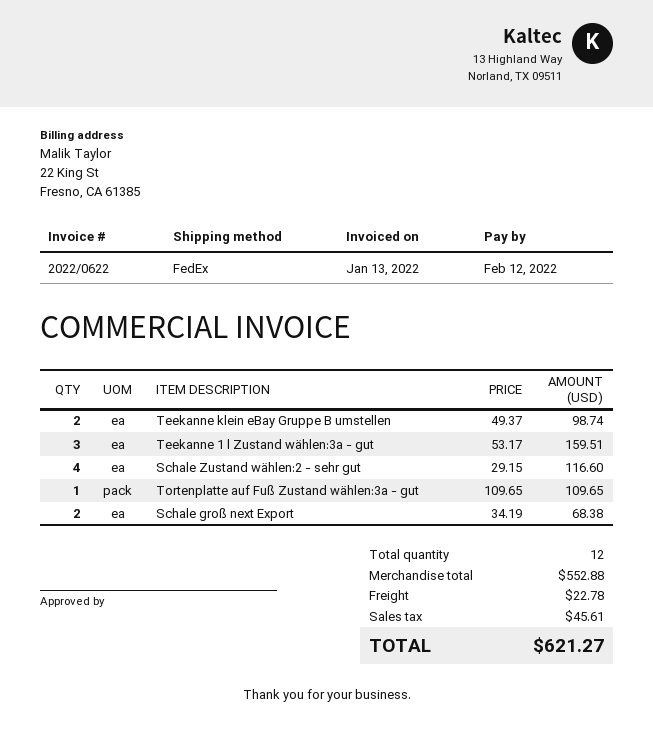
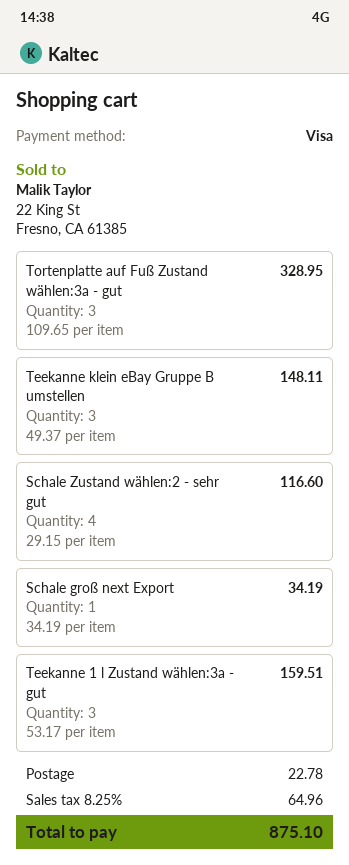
Teekanne klein eBay Gruppe B umstellen: 2 x 49.37 = 98.74 -> 3 x 49.37 = 148.11
Tortenplatte auf Fuß Zustand wählen:3a - gut: 1 x 109.65 = 109.65 -> 3 x 109.65 = 328.95
Schale groß next Export: 2 x 34.19 = 68.38 -> 1 x 34.19 = 34.19
tax: 45.61 -> 64.96
total: 621.27 -> 875.10

